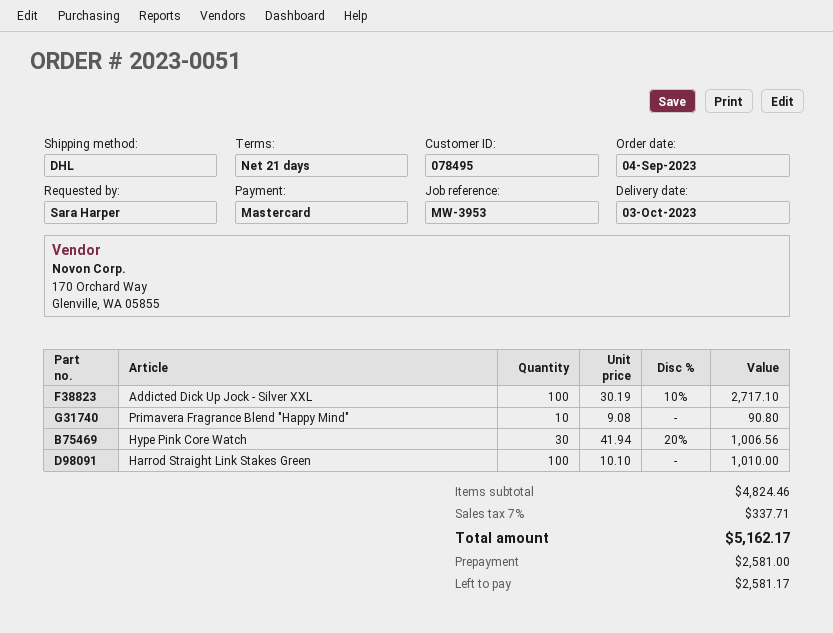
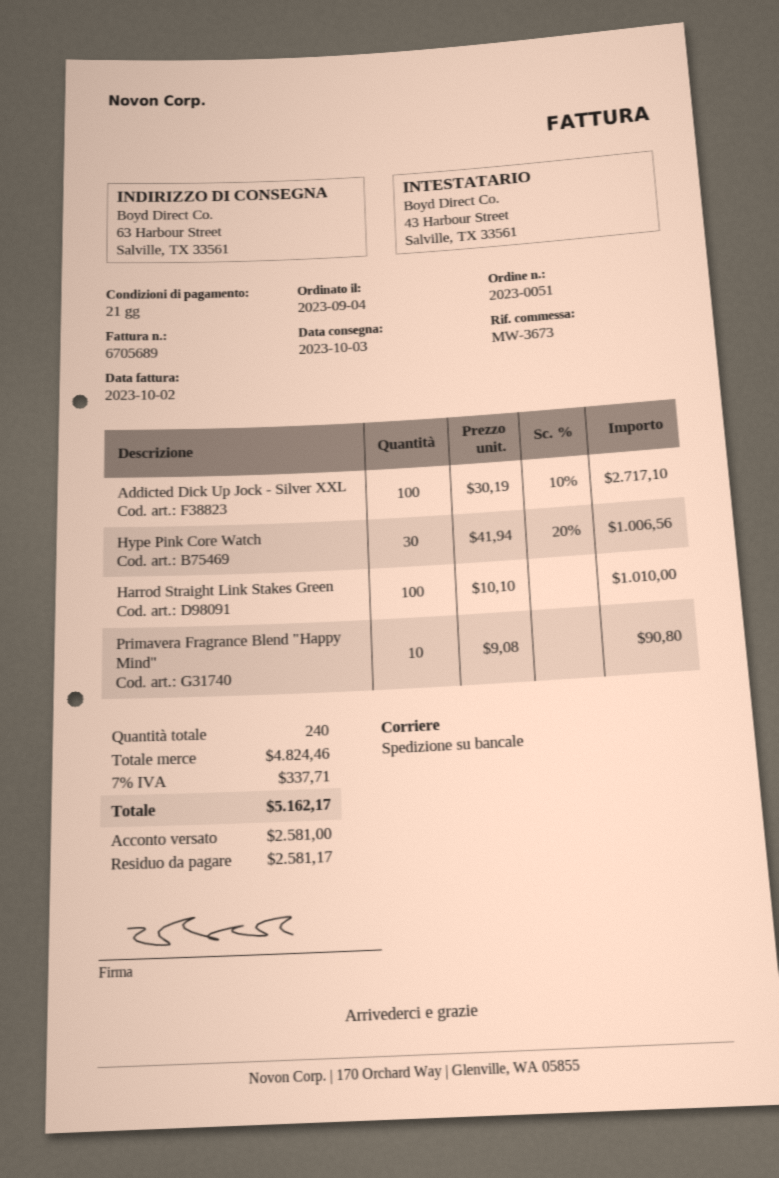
reference: MW-3953 -> MW-3673
shipping method: DHL -> pallet freight

